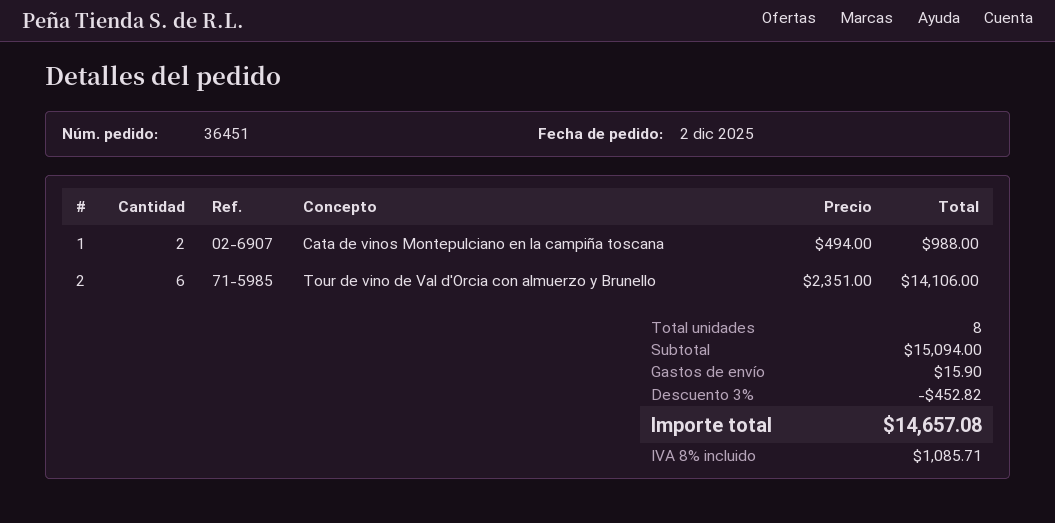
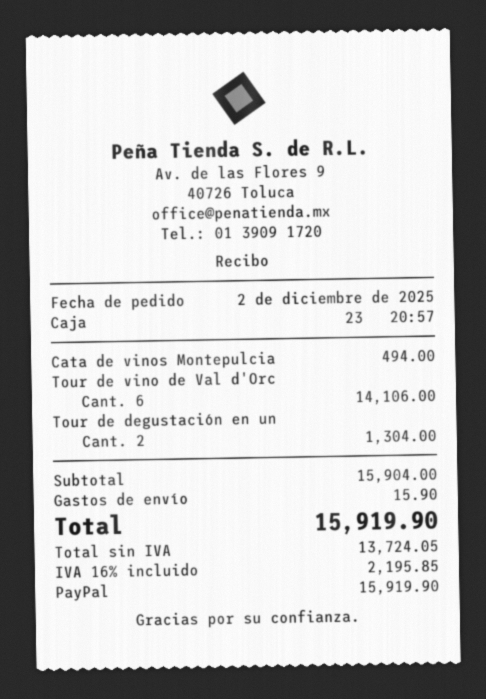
Cata de vinos Montepulciano en la campiña toscana: 2 for 988.00 -> 1 for 494.00
Tour de degustación en un: none -> 2 for 1304.00
subtotal: 15094.00 -> 15904.00
discount: 3% = 452.82 -> none
tax: 8% = 1085.71 -> 16% = 2195.85
total: 14657.08 -> 15919.90

